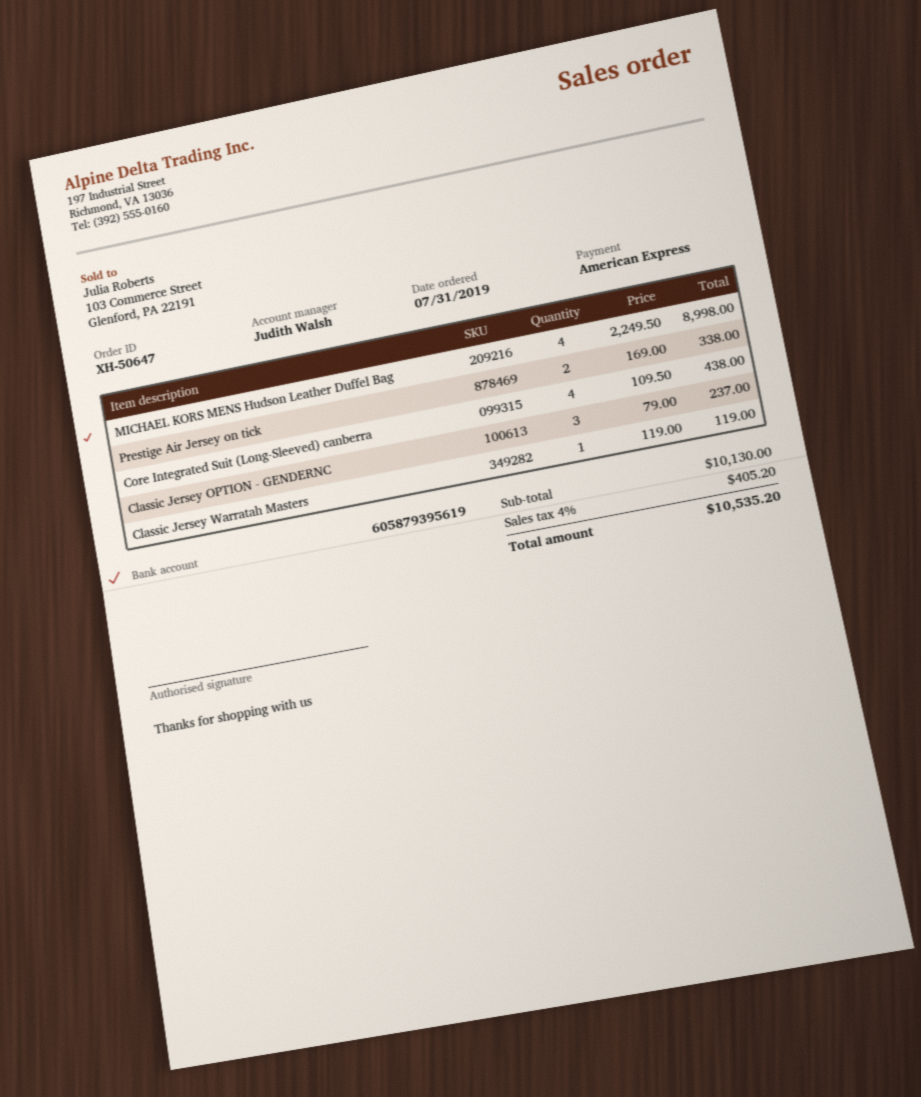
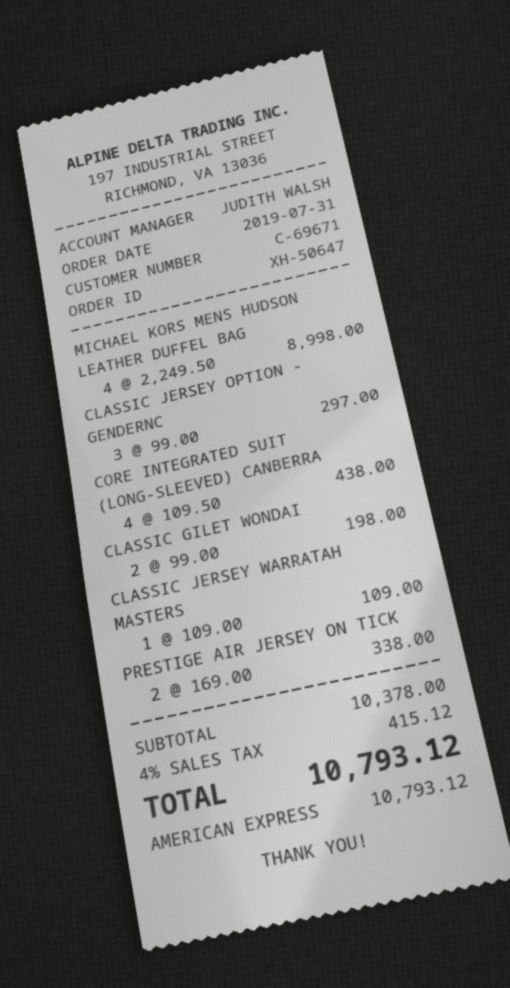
Classic Jersey OPTION - GENDERNC: 3 x 79.00 = 237.00 -> 3 x 99.00 = 297.00
Classic Jersey Warratah Masters: 1 x 119.00 = 119.00 -> 1 x 109.00 = 109.00
CLASSIC GILET WONDAI: none -> 2 x 99.00 = 198.00
subtotal: 10130.00 -> 10378.00
tax: 4% = 405.20 -> 4% = 415.12
total: 10535.20 -> 10793.12

